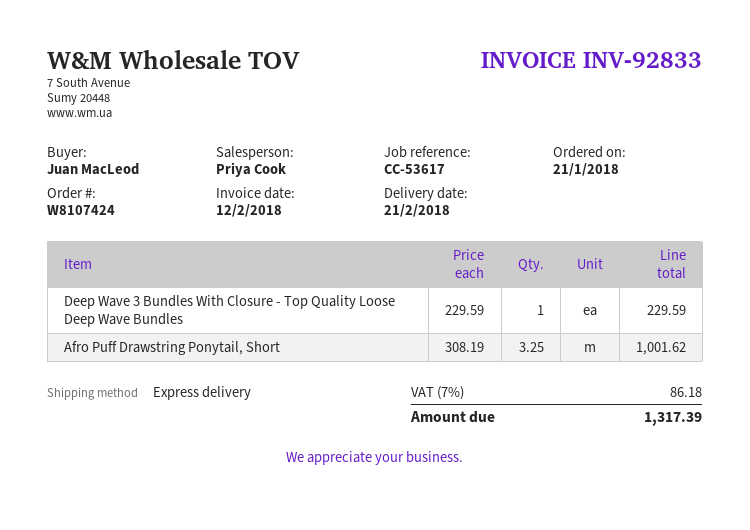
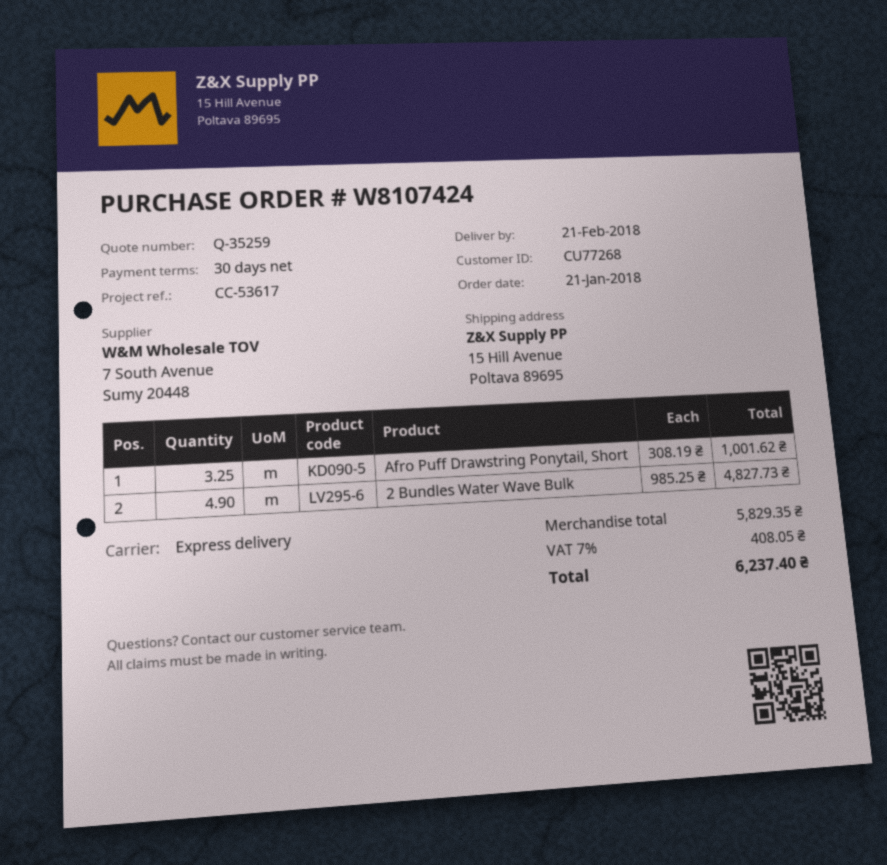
Deep Wave 3 Bundles With Closure - Top Quality Loose Deep Wave Bundles: 1 x 229.59 = 229.59 -> none
2 Bundles Water Wave Bulk: none -> 4.9 x 985.25 = 4827.73
tax: 7% = 86.18 -> 7% = 408.05
total: 1317.39 -> 6237.40

